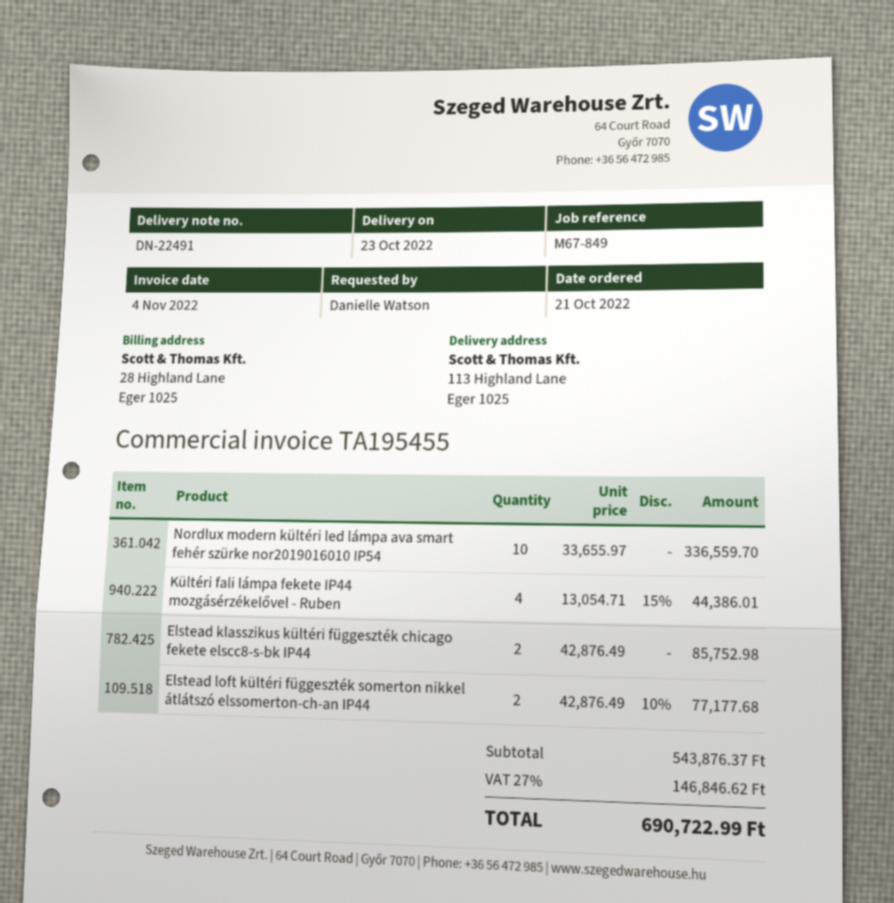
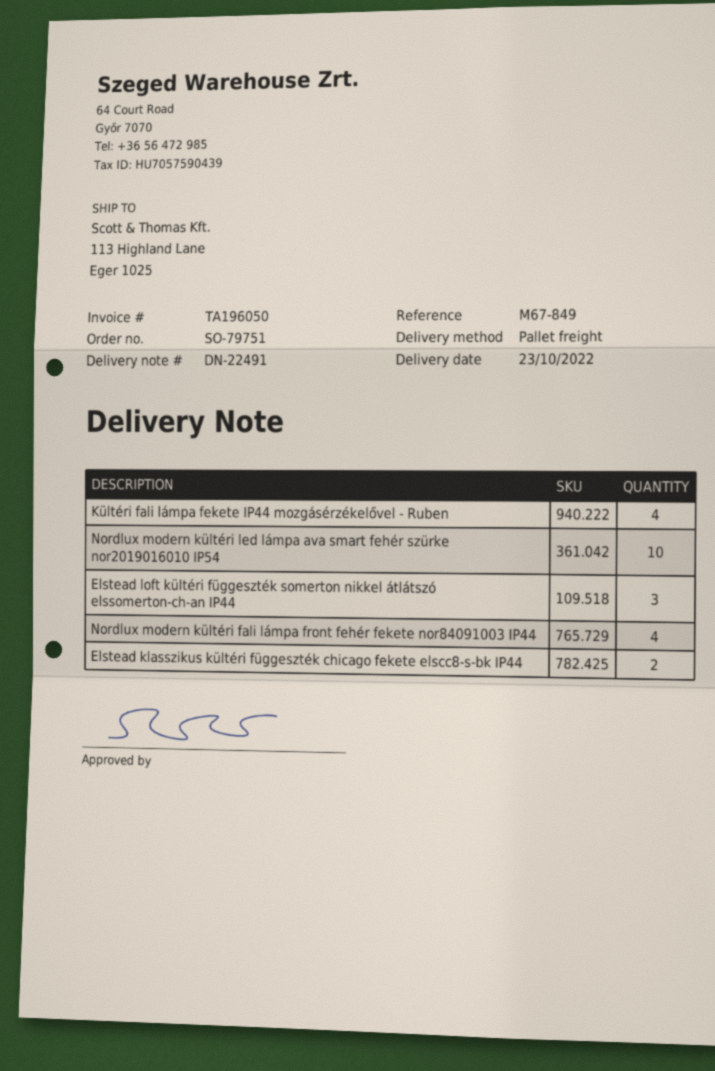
invoice number: TA195455 -> TA196050
Elstead loft kültéri függeszték somerton nikkel átlátszó elssomerton-ch-an IP44: 2 -> 3
Nordlux modern kültéri fali lámpa front fehér fekete nor84091003 IP44: none -> 4

